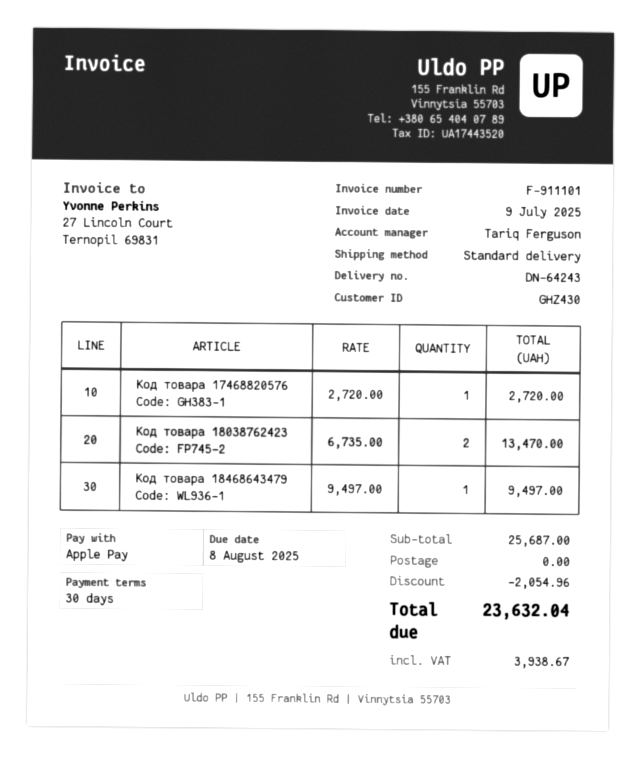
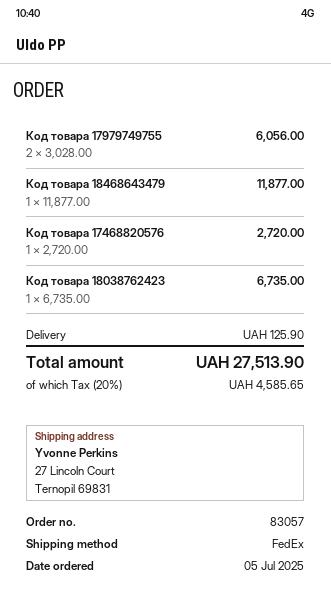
shipping method: standard -> FedEx
Код товара 18038762423: 2 x 6735.00 = 13470.00 -> 1 x 6735.00 = 6735.00
Код товара 18468643479: 1 x 9497.00 = 9497.00 -> 1 x 11877.00 = 11877.00
Код товара 17979749755: none -> 2 x 3028.00 = 6056.00
discount: 2054.96 -> none
shipping: 0.00 -> 125.90
tax: 3938.67 -> 4585.65
total: 23632.04 -> 27513.90

